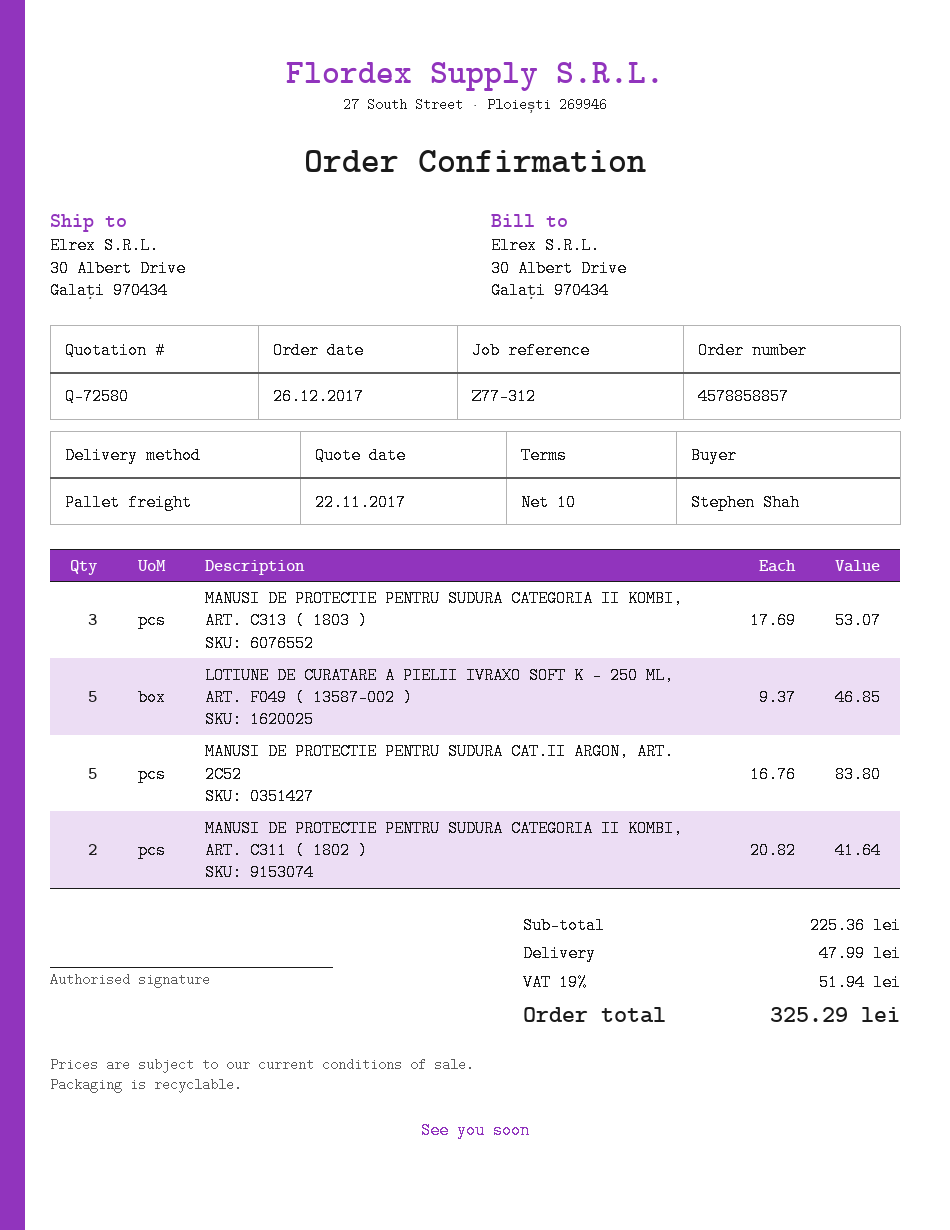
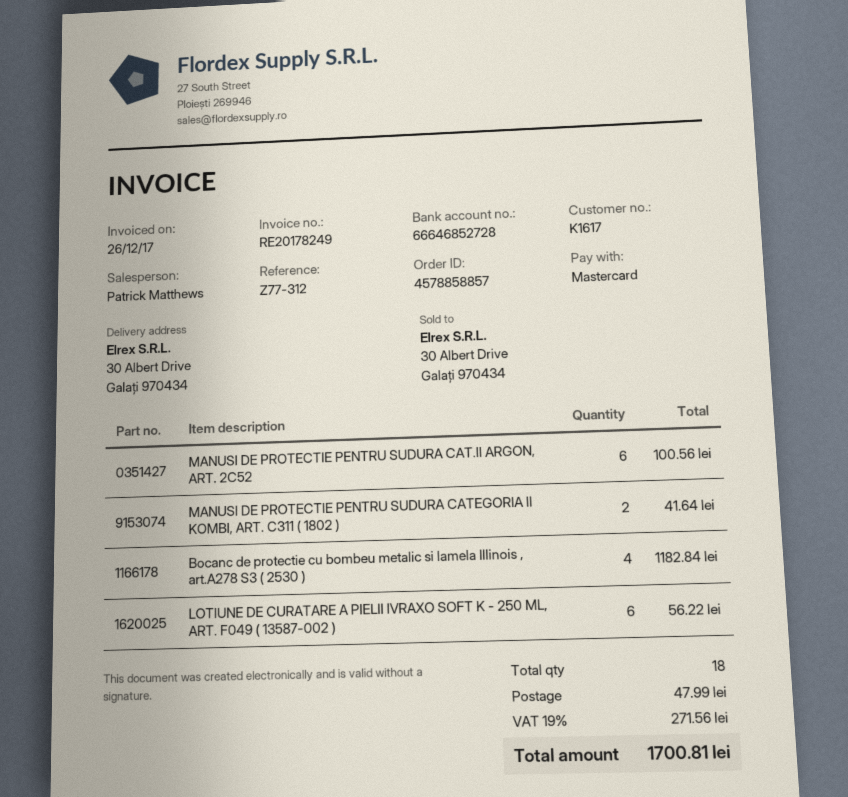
MANUSI DE PROTECTIE PENTRU SUDURA CATEGORIA II KOMBI, ART. C313 ( 1803 ): 3 for 53.07 -> none
LOTIUNE DE CURATARE A PIELII IVRAXO SOFT K - 250 ML, ART. F049 ( 13587-002 ): 5 for 46.85 -> 6 for 56.22
MANUSI DE PROTECTIE PENTRU SUDURA CAT.II ARGON, ART. 2C52: 5 for 83.80 -> 6 for 100.56
Bocanc de protectie cu bombeu metalic si lamela Illinois , art.A278 S3 ( 2530 ): none -> 4 for 1182.84
tax: 19% = 51.94 -> 19% = 271.56
total: 325.29 -> 1700.81

